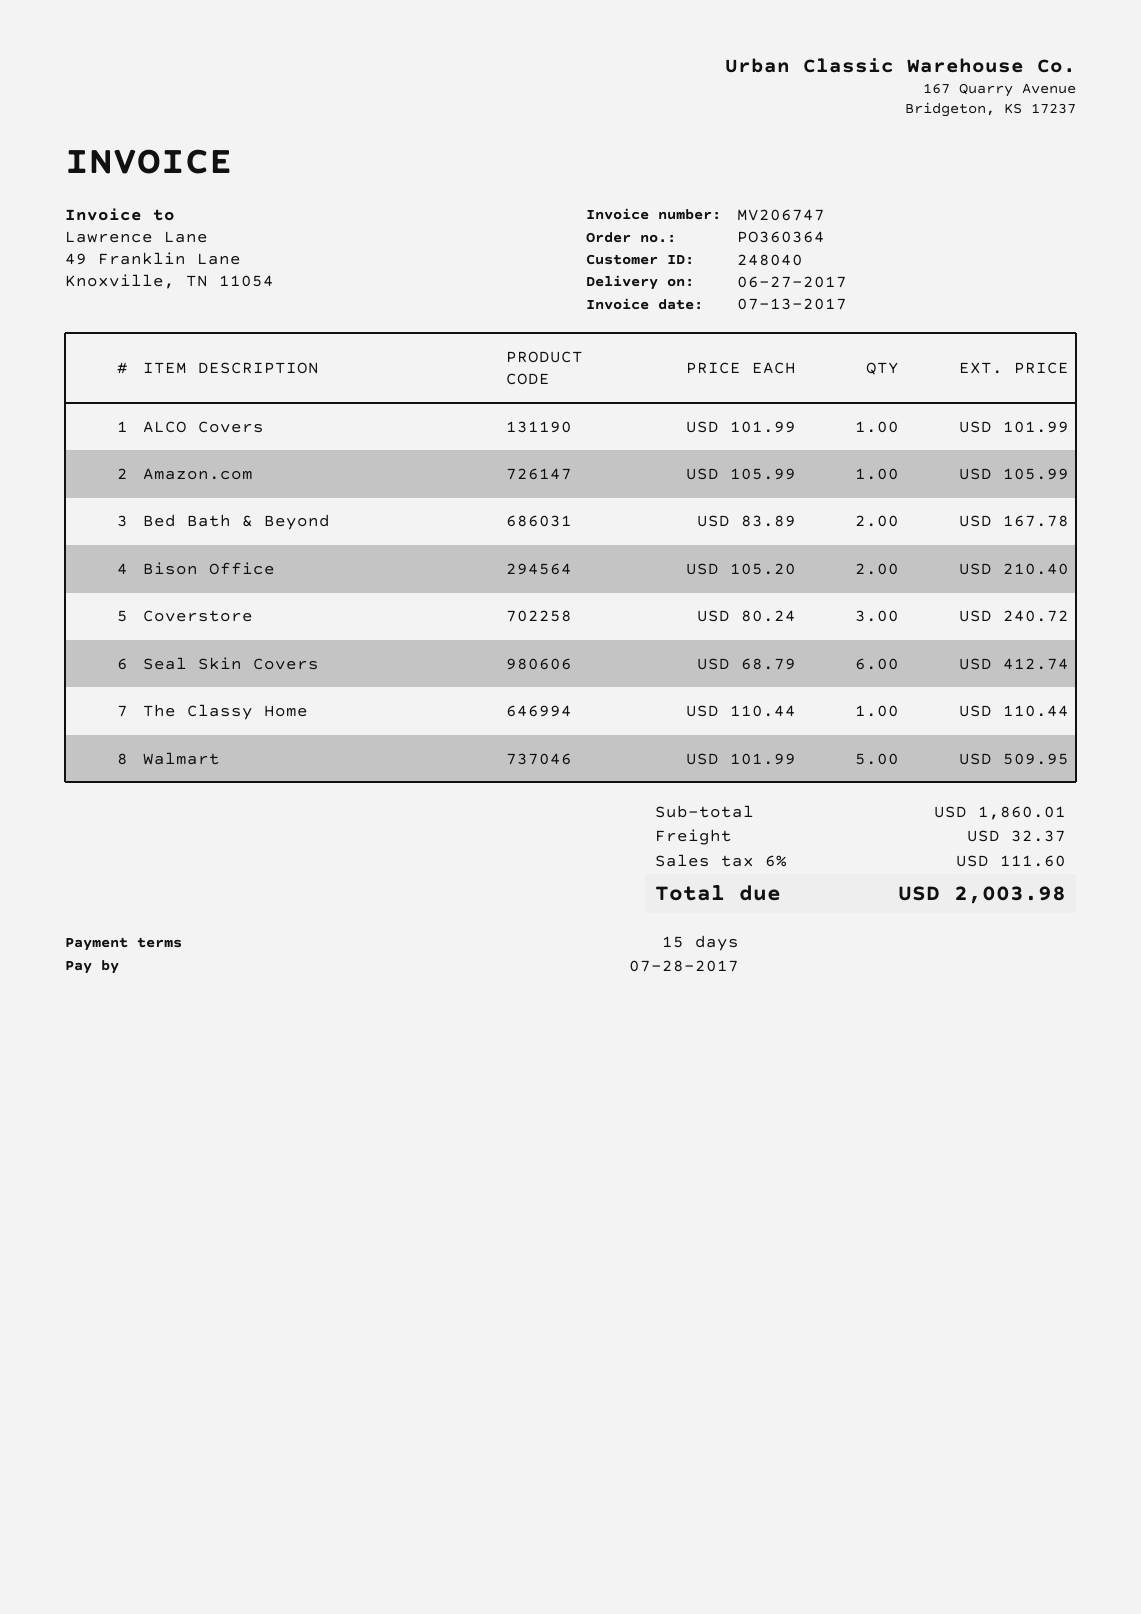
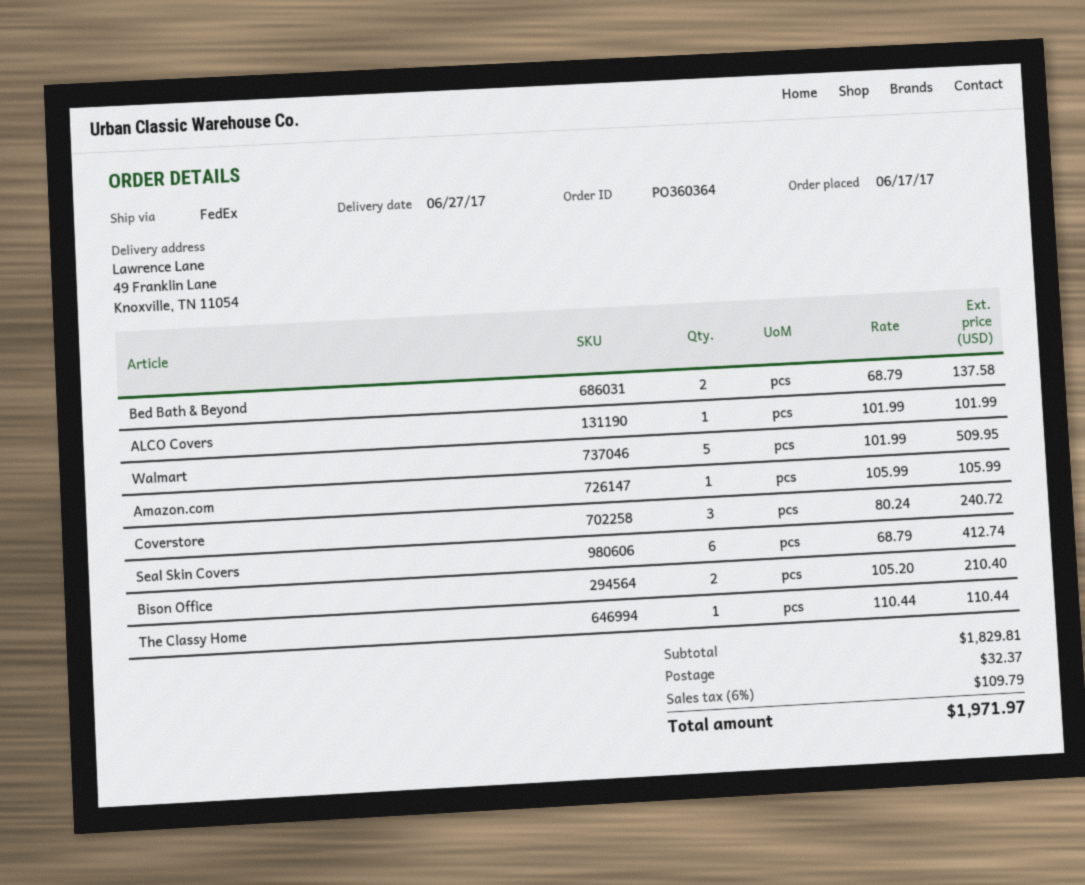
Bed Bath & Beyond: 2 x 83.89 = 167.78 -> 2 x 68.79 = 137.58
subtotal: 1860.01 -> 1829.81
tax: 6% = 111.60 -> 6% = 109.79
total: 2003.98 -> 1971.97

